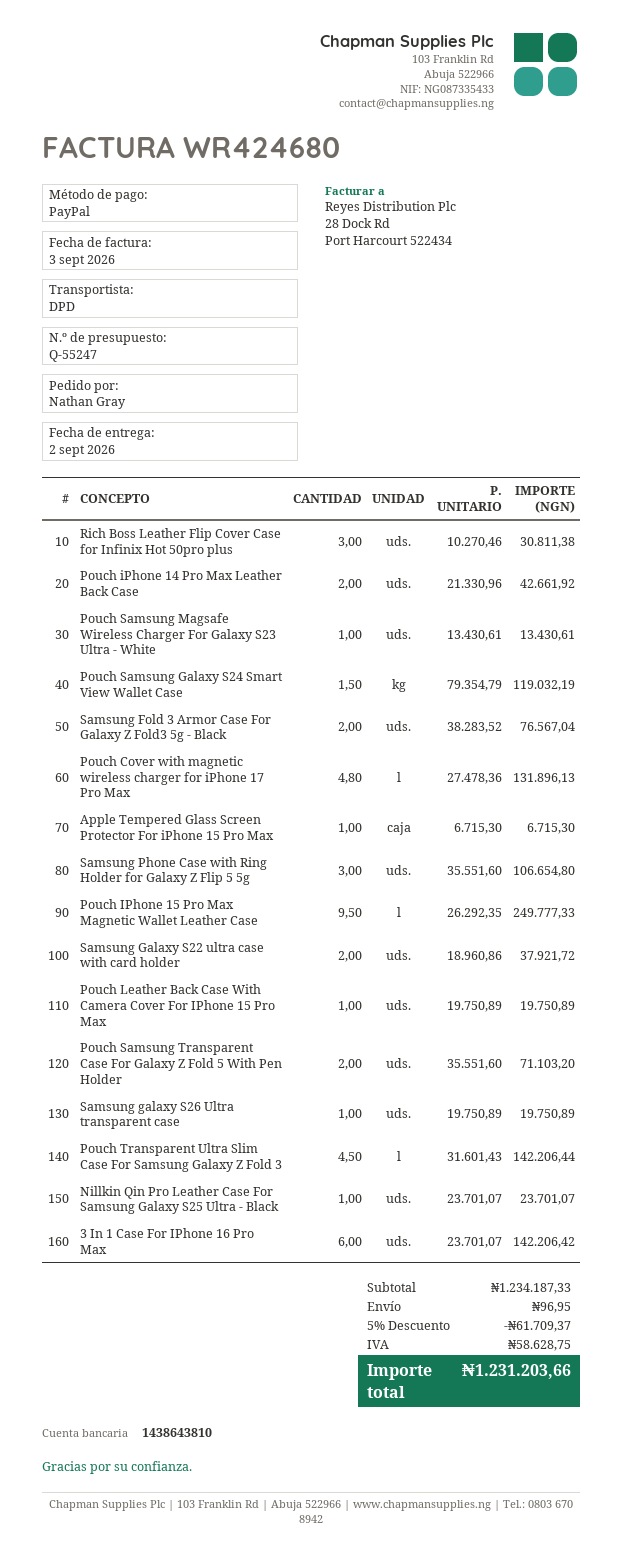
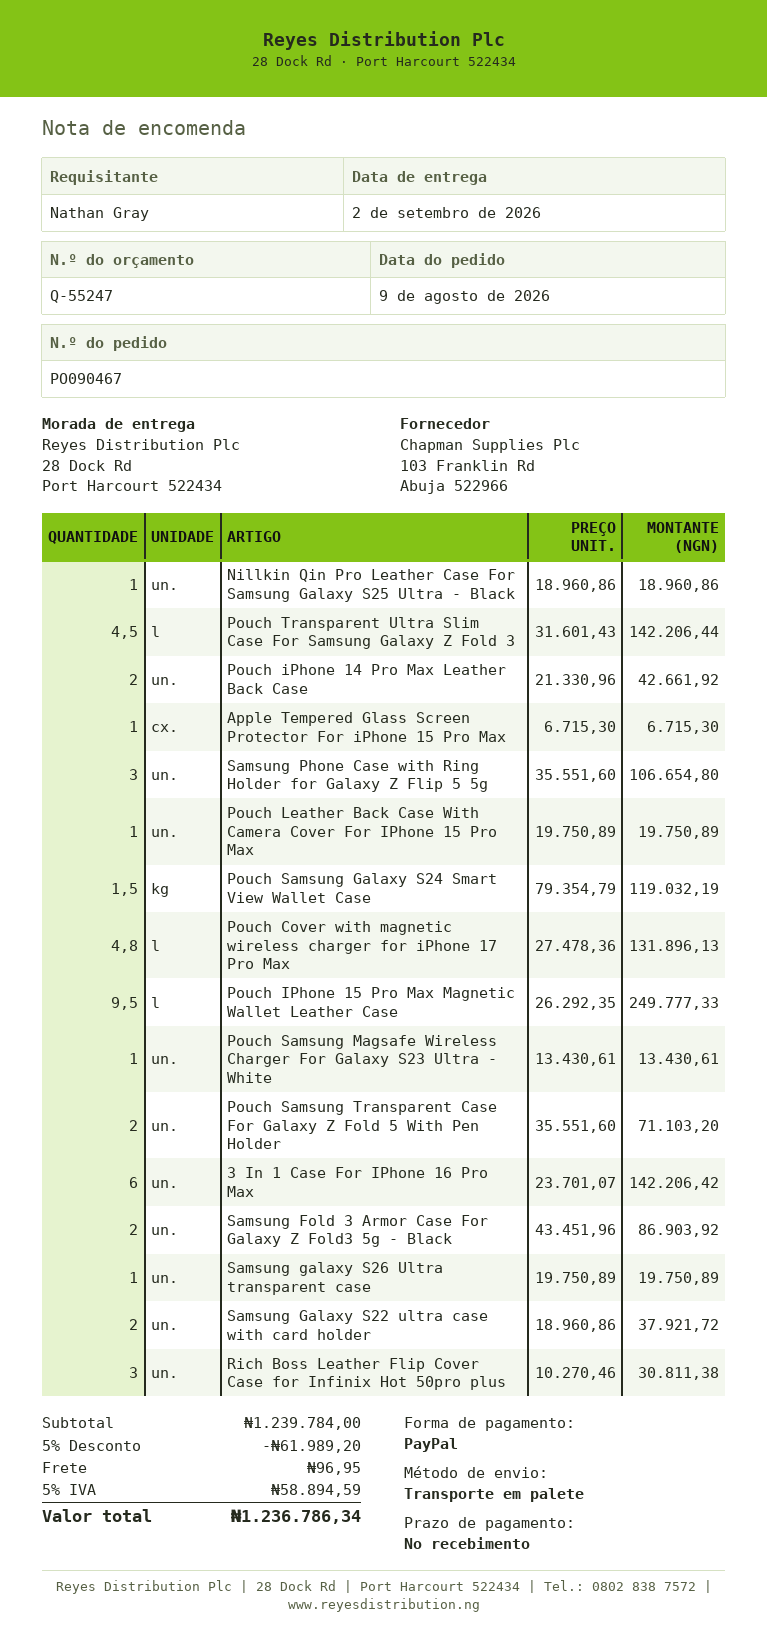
shipping method: DPD -> pallet freight
Samsung Fold 3 Armor Case For Galaxy Z Fold3 5g - Black: 2 x 38283.52 = 76567.04 -> 2 x 43451.96 = 86903.92
Nillkin Qin Pro Leather Case For Samsung Galaxy S25 Ultra - Black: 1 x 23701.07 = 23701.07 -> 1 x 18960.86 = 18960.86
subtotal: 1234187.33 -> 1239784.00
discount: 5% = 61709.37 -> 5% = 61989.20
tax: 58628.75 -> 58894.59
total: 1231203.66 -> 1236786.34

